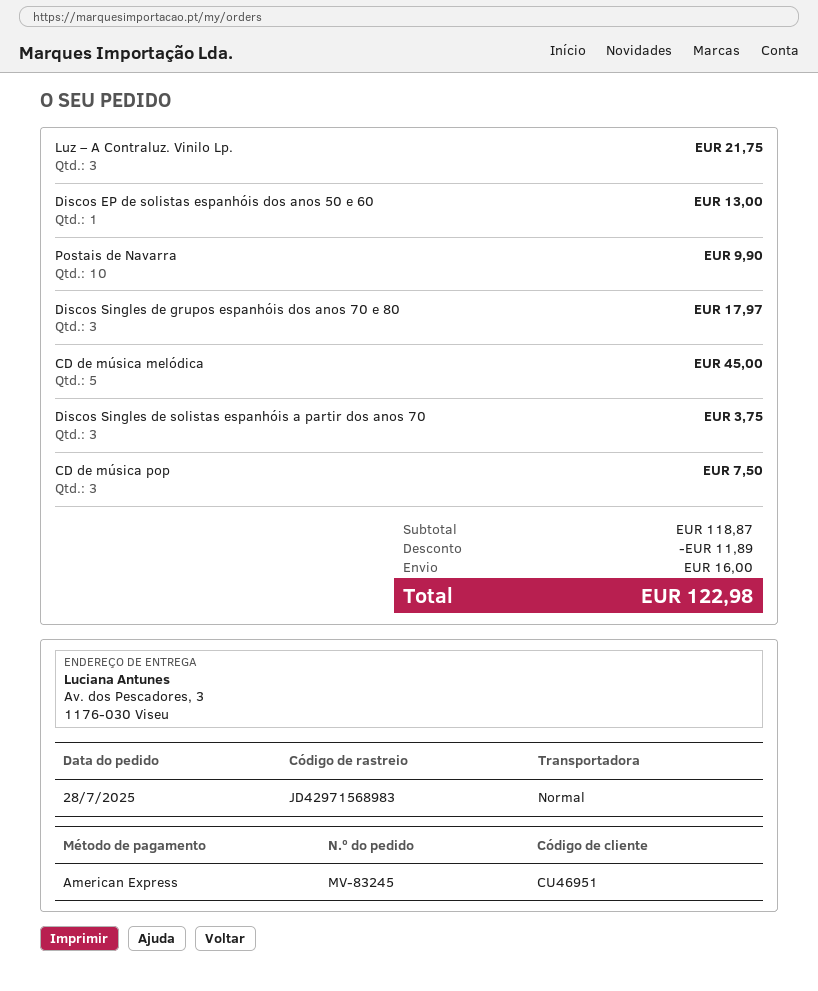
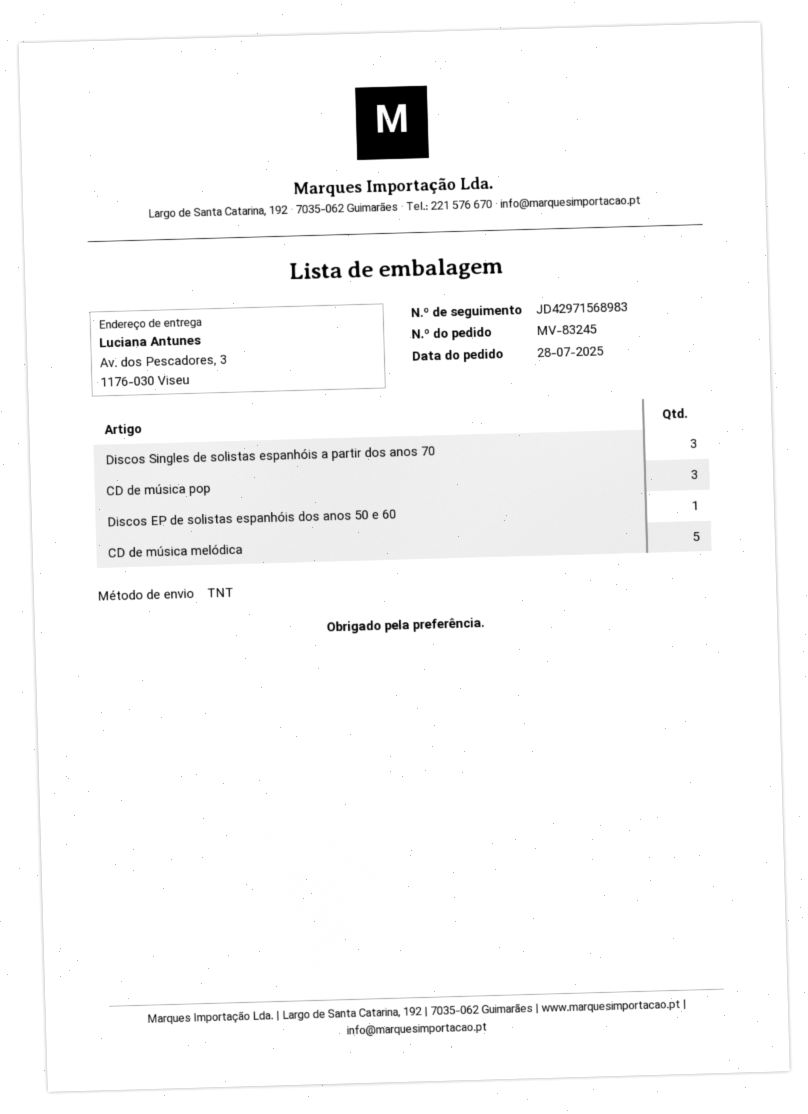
shipping method: standard -> TNT
Luz – A Contraluz. Vinilo Lp.: 3 -> none
Postais de Navarra: 10 -> none
Discos Singles de grupos espanhóis dos anos 70 e 80: 3 -> none

